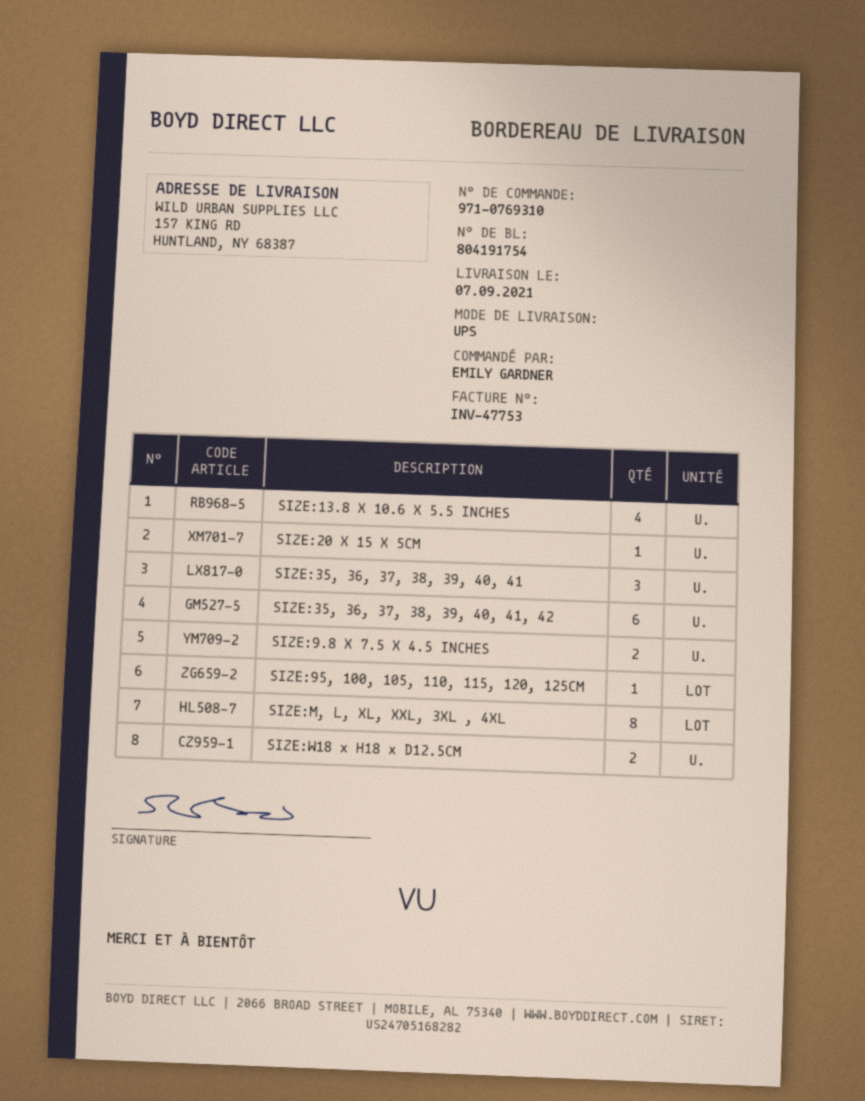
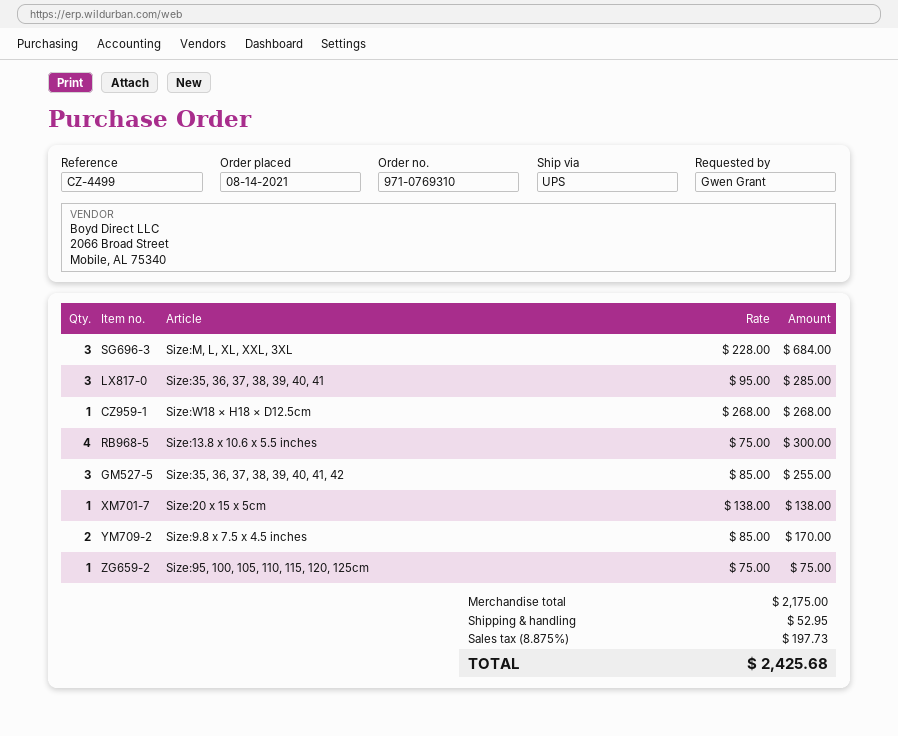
ordered by: EMILY GARDNER -> Gwen Grant
SIZE:35, 36, 37, 38, 39, 40, 41, 42: 6 -> 3
SIZE:M, L, XL, XXL, 3XL , 4XL: 8 -> none
SIZE:W18 × H18 × D12.5CM: 2 -> 1
Size:M, L, XL, XXL, 3XL: none -> 3

